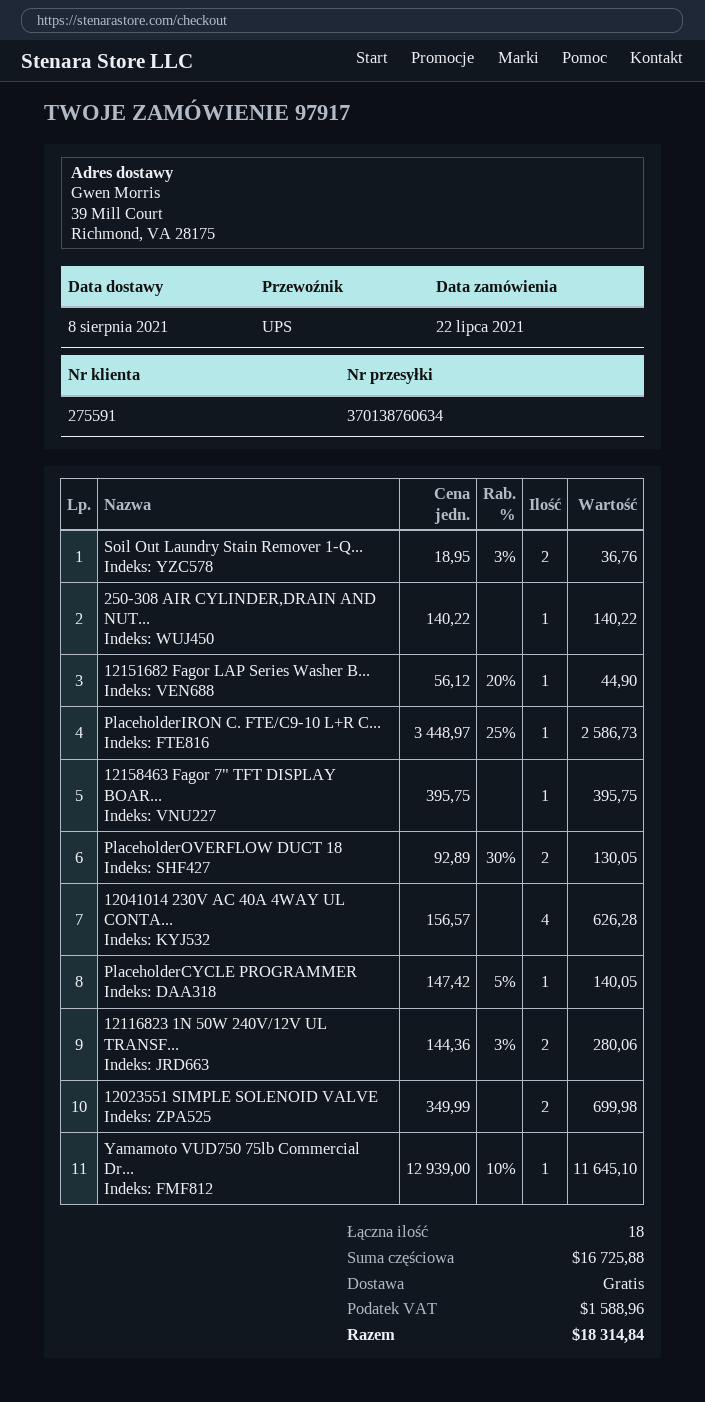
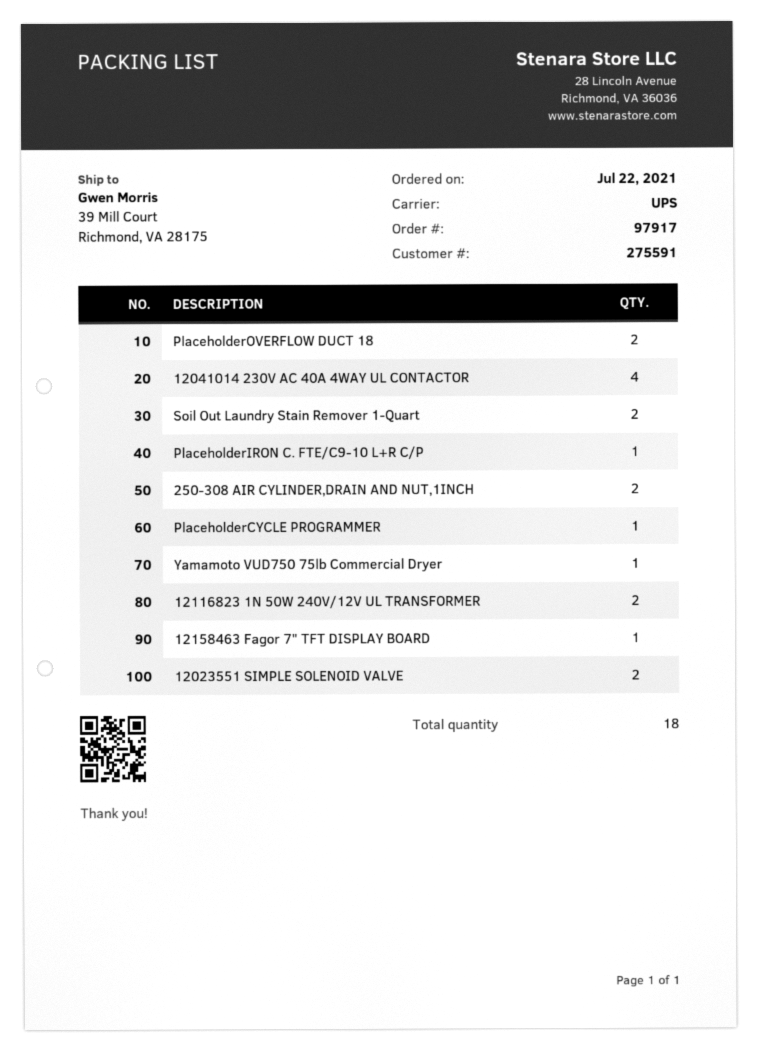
250-308 AIR CYLINDER,DRAIN AND NUT...: 1 -> 2
12151682 Fagor LAP Series Washer B...: 1 -> none

